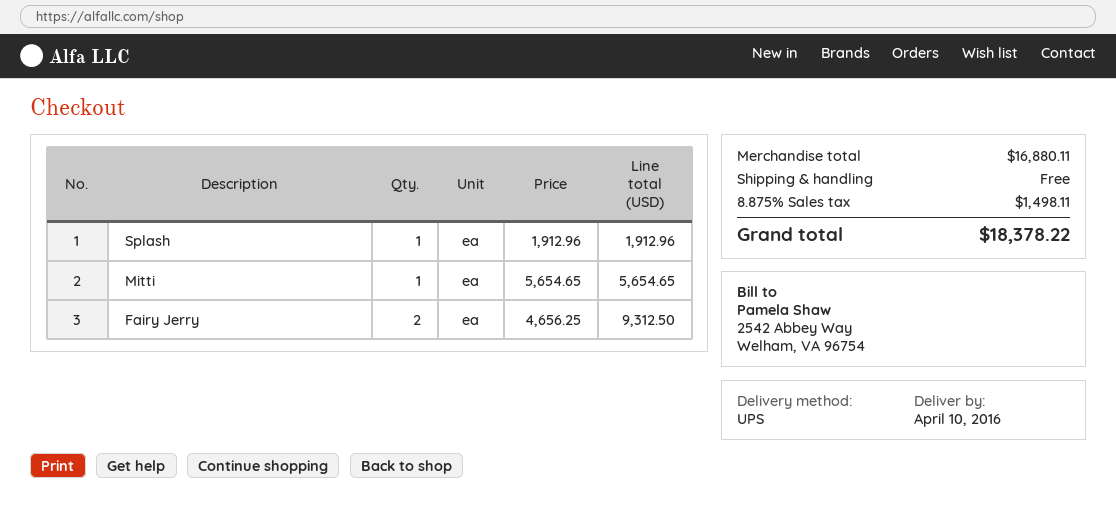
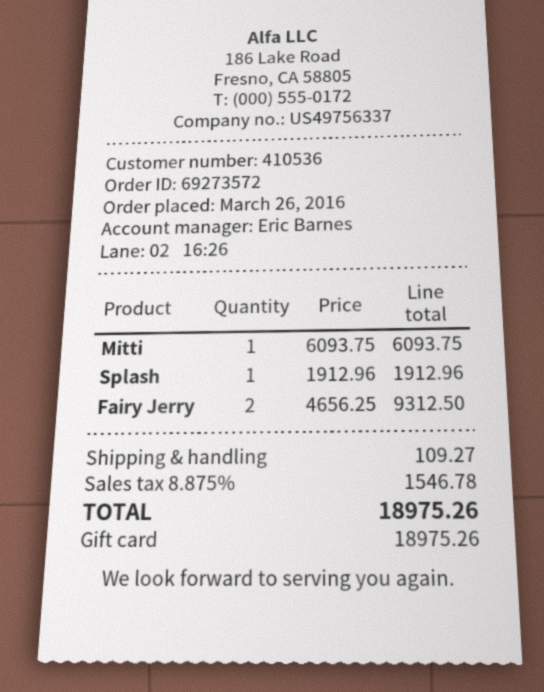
Mitti: 1 x 5654.65 = 5654.65 -> 1 x 6093.75 = 6093.75
shipping: 0.00 -> 109.27
tax: 8.875% = 1498.11 -> 8.875% = 1546.78
total: 18378.22 -> 18975.26

